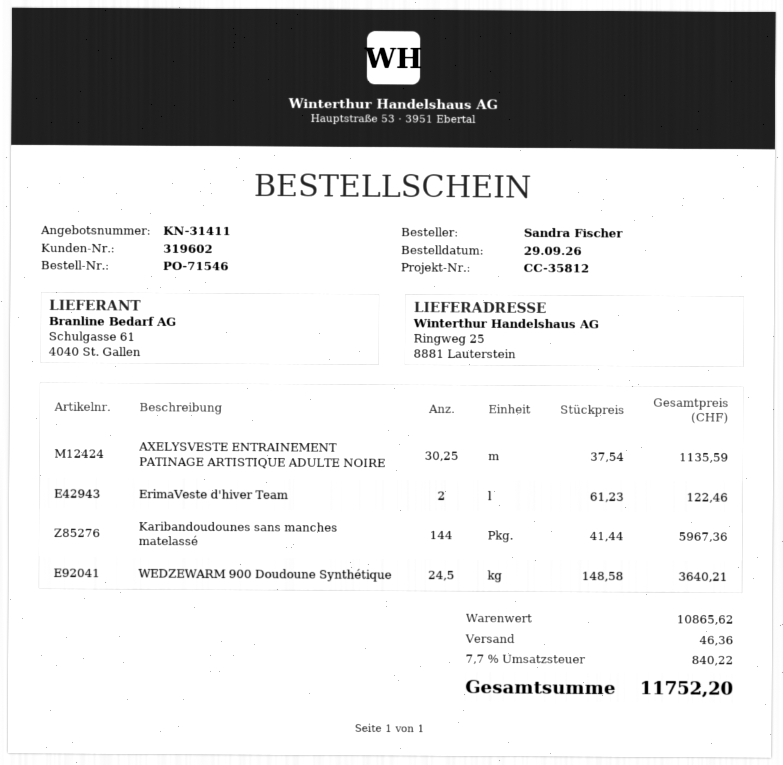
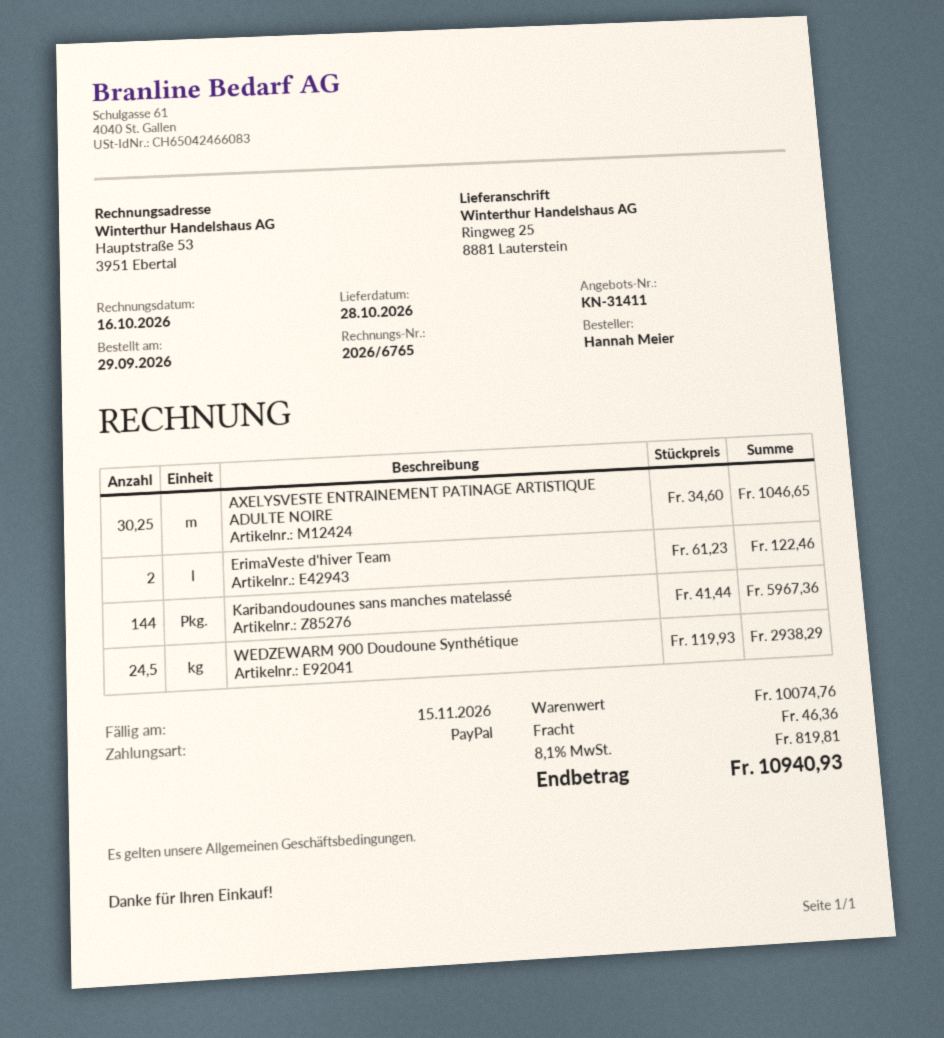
ordered by: Sandra Fischer -> Hannah Meier
AXELYSVESTE ENTRAINEMENT PATINAGE ARTISTIQUE ADULTE NOIRE: 30.25 x 37.54 = 1135.59 -> 30.25 x 34.60 = 1046.65
WEDZEWARM 900 Doudoune Synthétique: 24.5 x 148.58 = 3640.21 -> 24.5 x 119.93 = 2938.29
subtotal: 10865.62 -> 10074.76
tax: 7.7% = 840.22 -> 8.1% = 819.81
total: 11752.20 -> 10940.93

